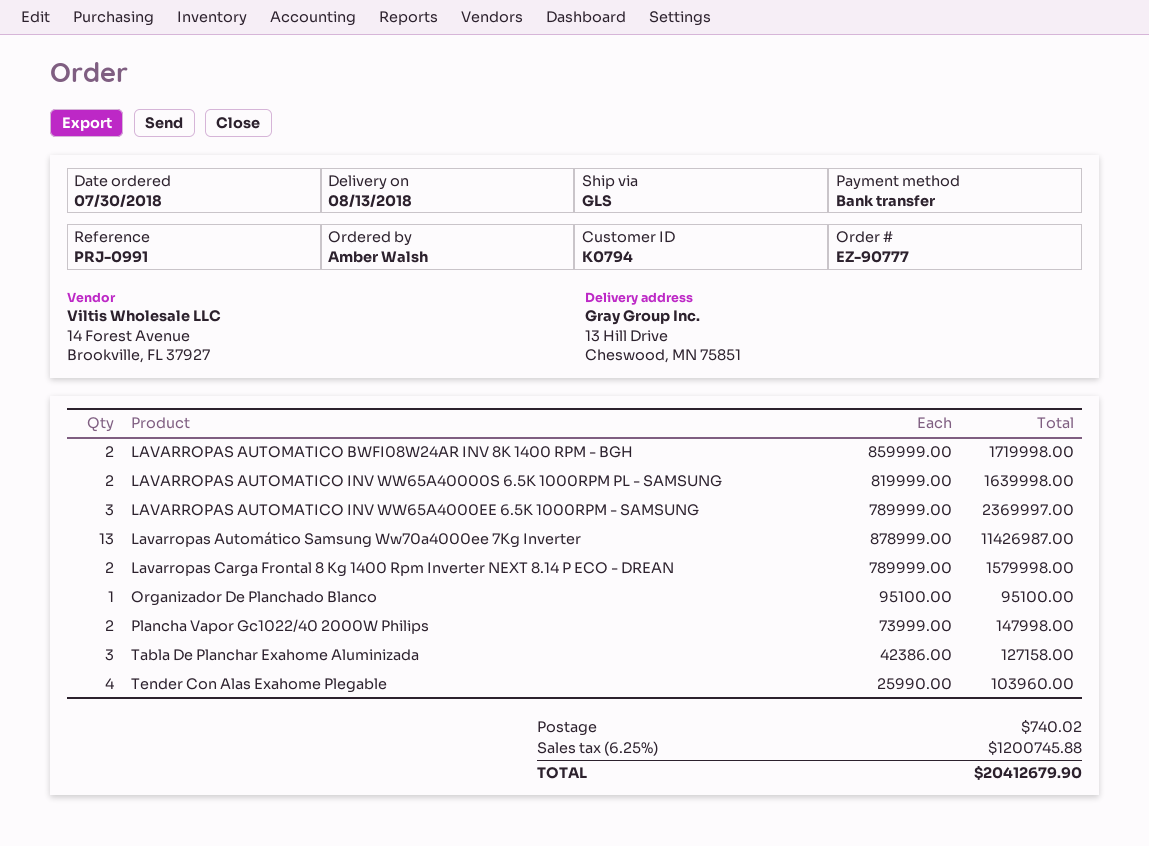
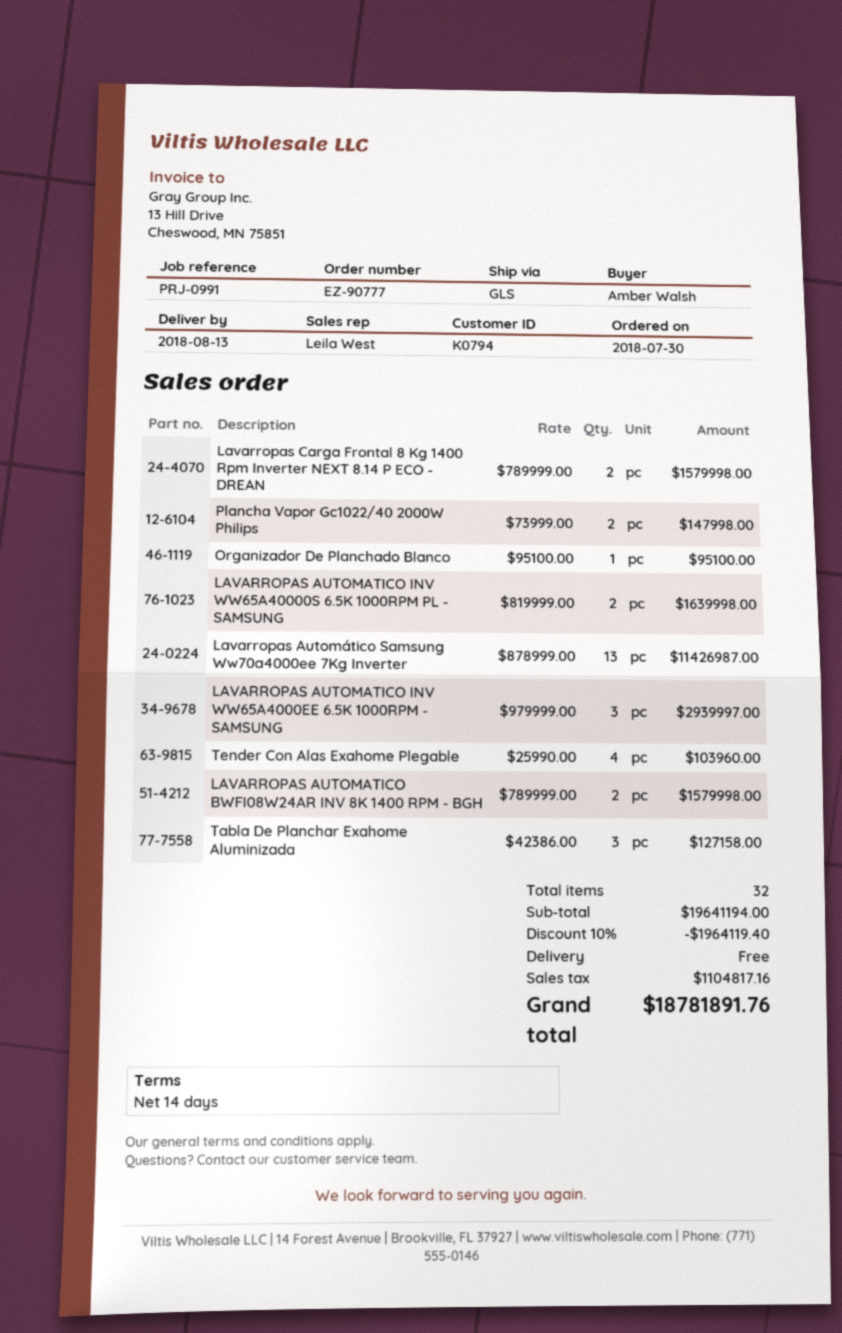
LAVARROPAS AUTOMATICO BWFI08W24AR INV 8K 1400 RPM - BGH: 2 x 859999.00 = 1719998.00 -> 2 x 789999.00 = 1579998.00
LAVARROPAS AUTOMATICO INV WW65A4000EE 6.5K 1000RPM - SAMSUNG: 3 x 789999.00 = 2369997.00 -> 3 x 979999.00 = 2939997.00
discount: none -> 10% = 1964119.40
shipping: 740.02 -> 0.00
tax: 1200745.88 -> 1104817.16
total: 20412679.90 -> 18781891.76

